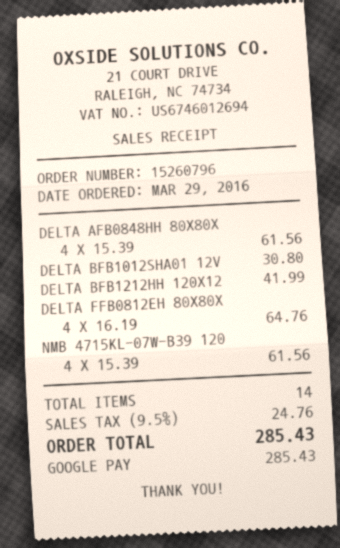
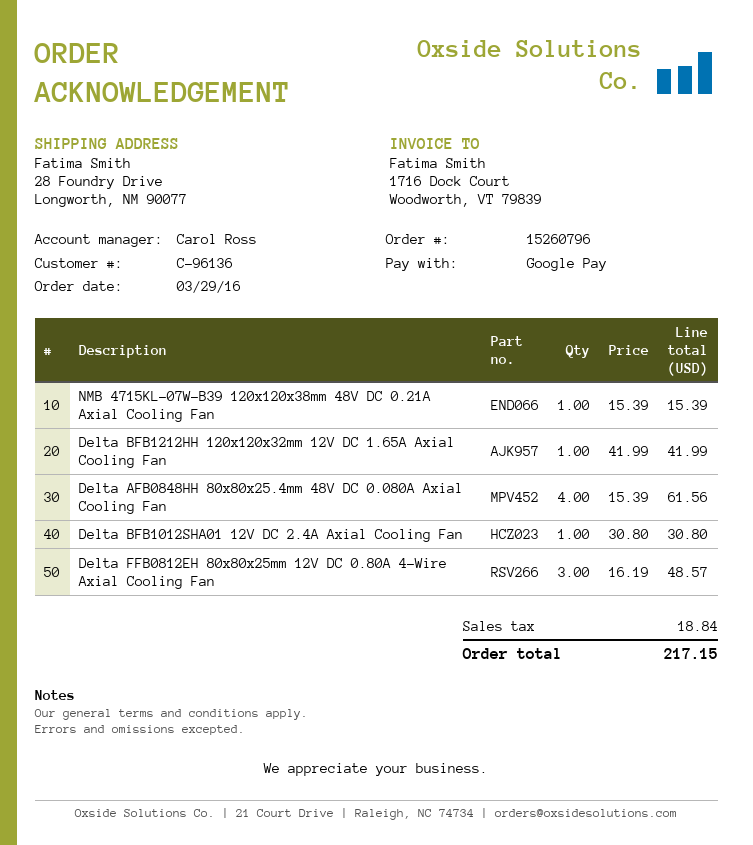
DELTA FFB0812EH 80X80X: 4 x 16.19 = 64.76 -> 3 x 16.19 = 48.57
NMB 4715KL-07W-B39 120: 4 x 15.39 = 61.56 -> 1 x 15.39 = 15.39
tax: 24.76 -> 18.84
total: 285.43 -> 217.15

